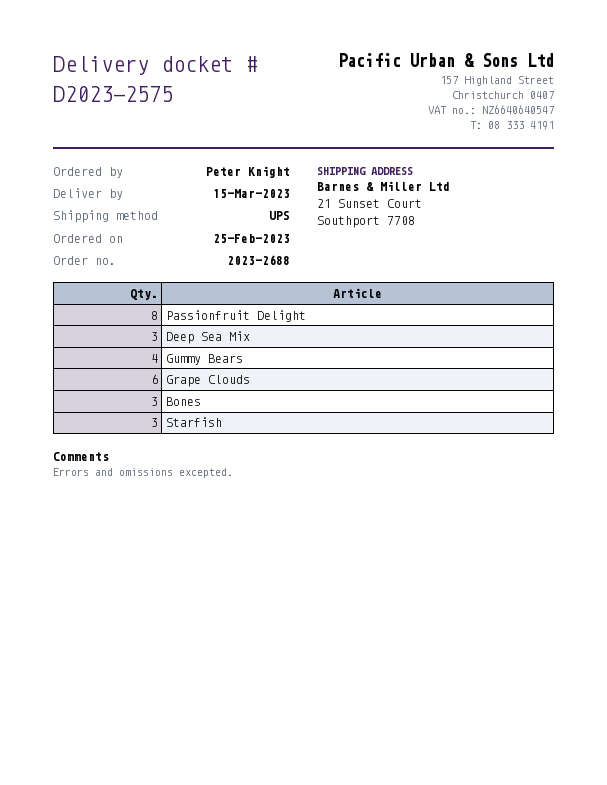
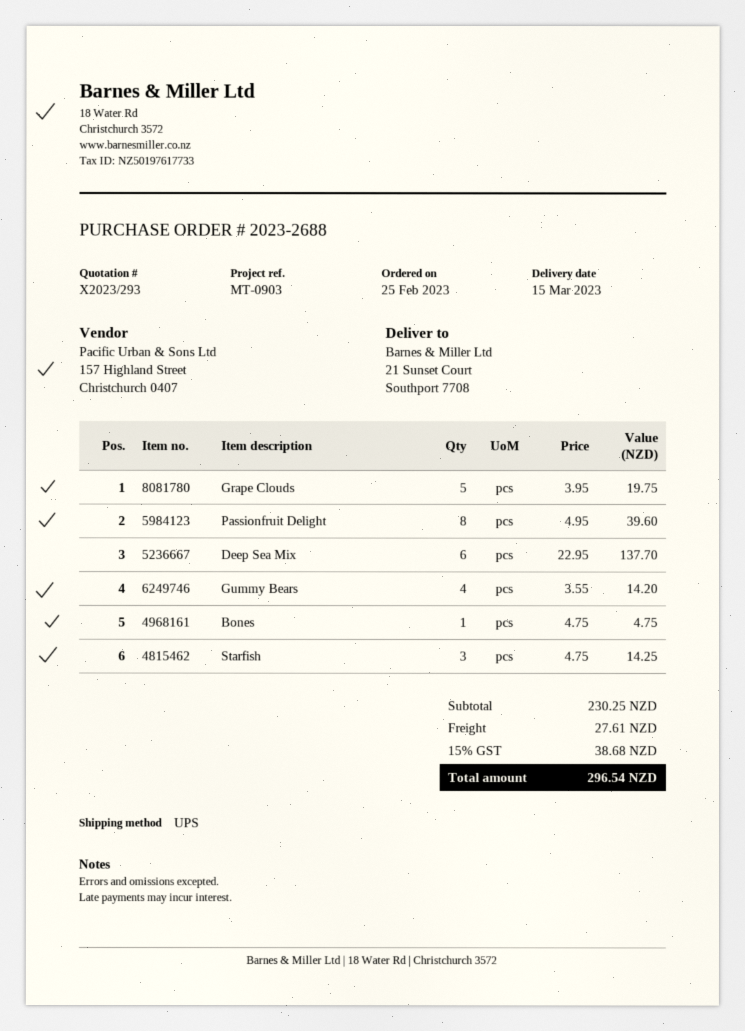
Deep Sea Mix: 3 -> 6
Grape Clouds: 6 -> 5
Bones: 3 -> 1

